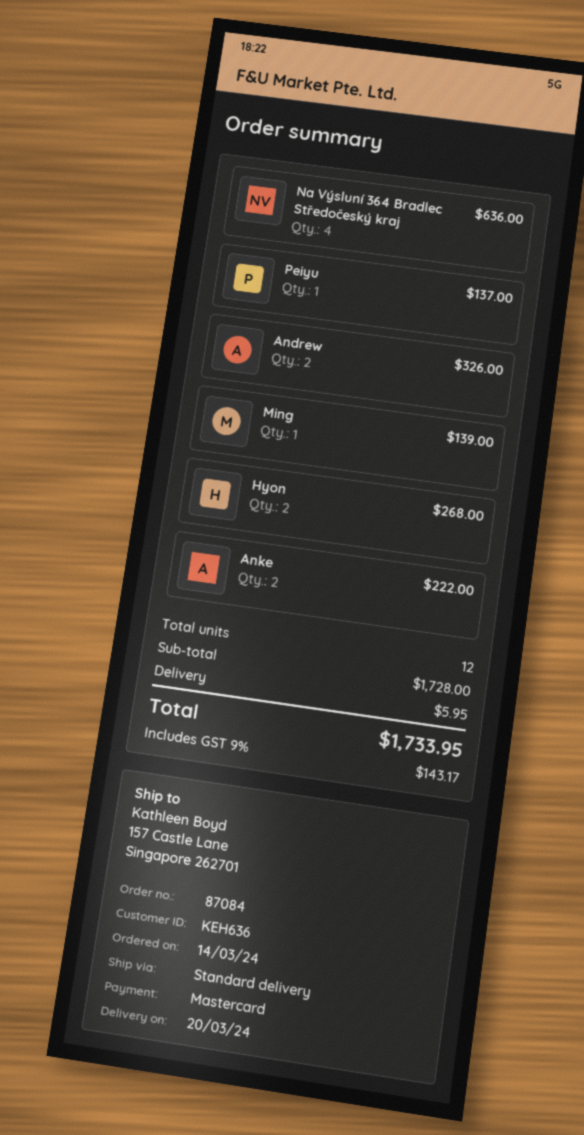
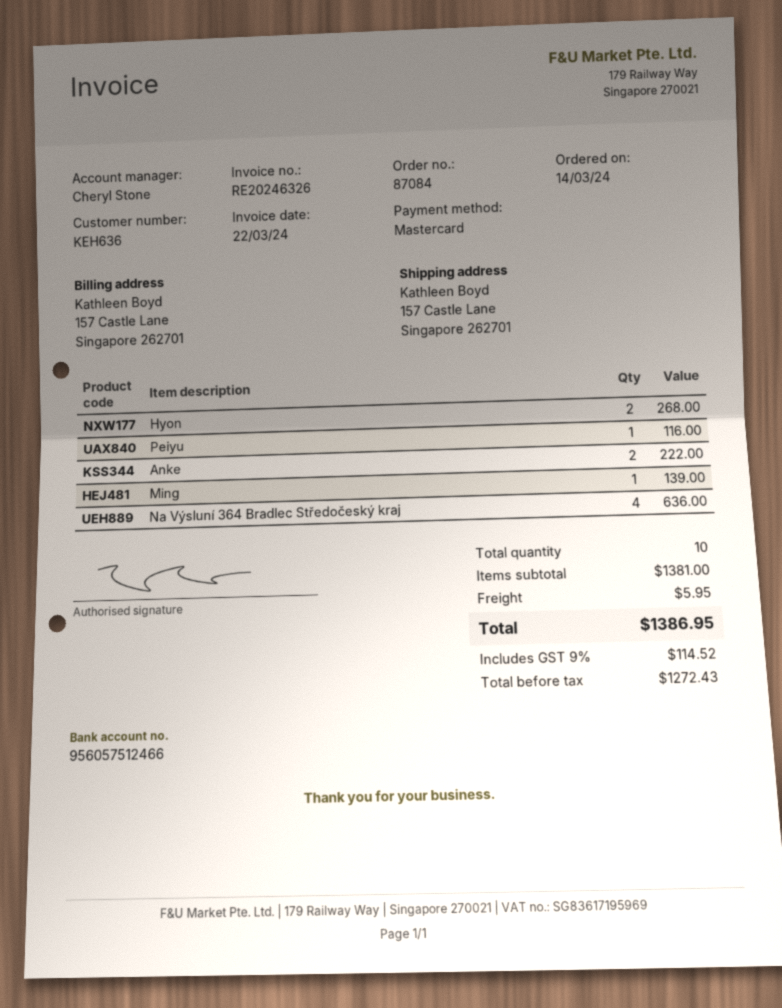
Peiyu: 1 for 137.00 -> 1 for 116.00
Andrew: 2 for 326.00 -> none
total quantity: 12 -> 10
subtotal: 1728.00 -> 1381.00
tax: 9% = 143.17 -> 9% = 114.52
total: 1733.95 -> 1386.95

